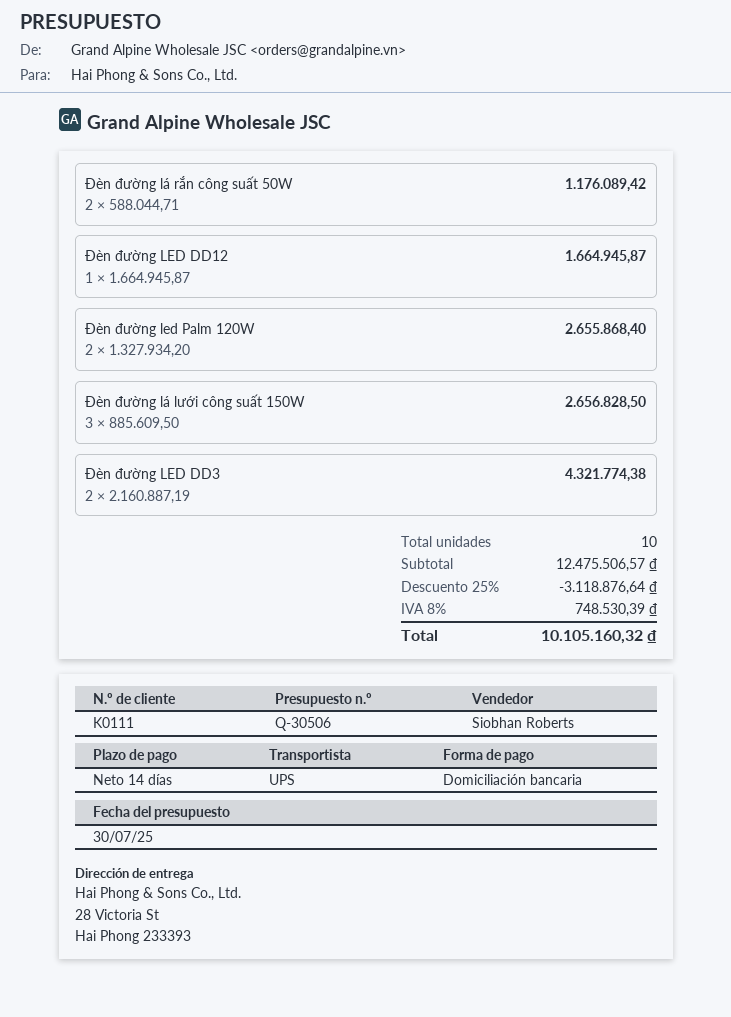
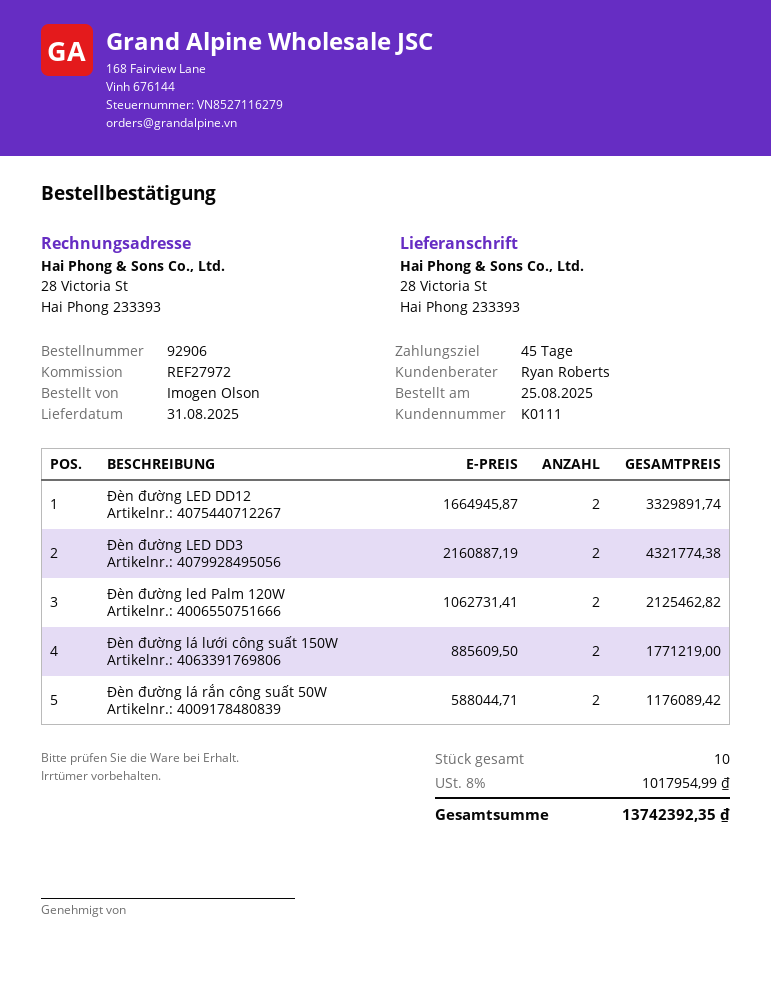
payment terms: 14 days -> 45 days
sales rep: Siobhan Roberts -> Ryan Roberts
Đèn đường LED DD12: 1 x 1664945.87 = 1664945.87 -> 2 x 1664945.87 = 3329891.74
Đèn đường led Palm 120W: 2 x 1327934.20 = 2655868.40 -> 2 x 1062731.41 = 2125462.82
Đèn đường lá lưới công suất 150W: 3 x 885609.50 = 2656828.50 -> 2 x 885609.50 = 1771219.00
discount: 25% = 3118876.64 -> none
tax: 8% = 748530.39 -> 8% = 1017954.99
total: 10105160.32 -> 13742392.35

